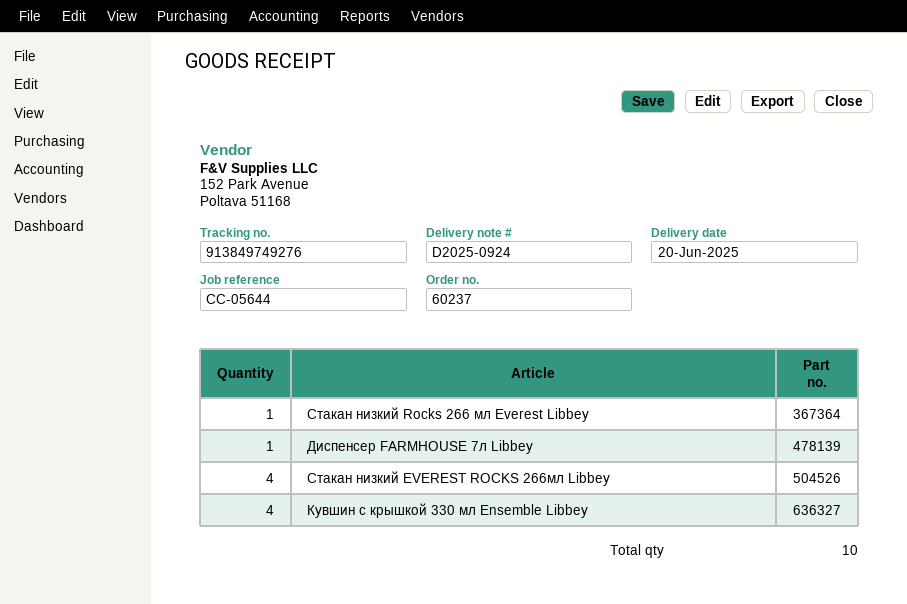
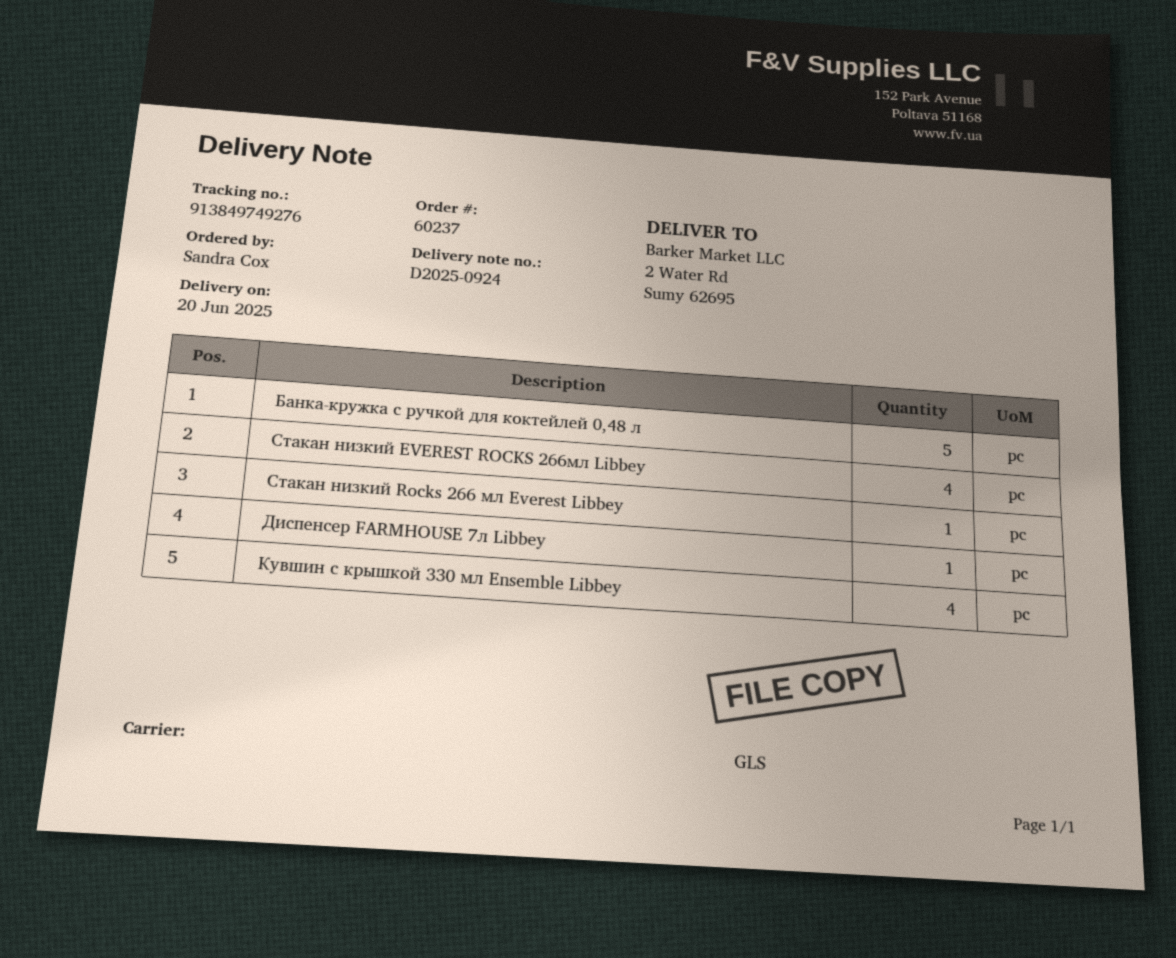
Банка-кружка c ручкой для коктейлей 0,48 л: none -> 5

